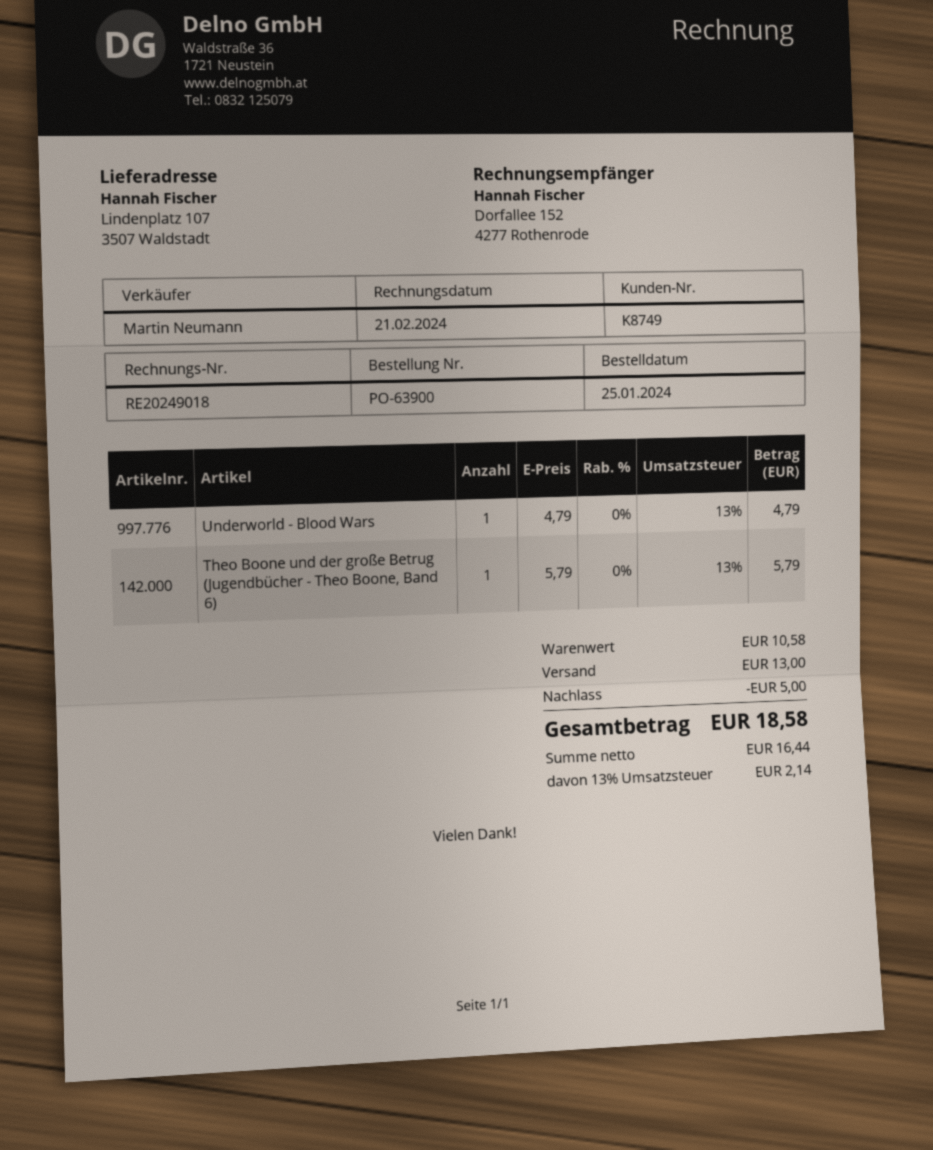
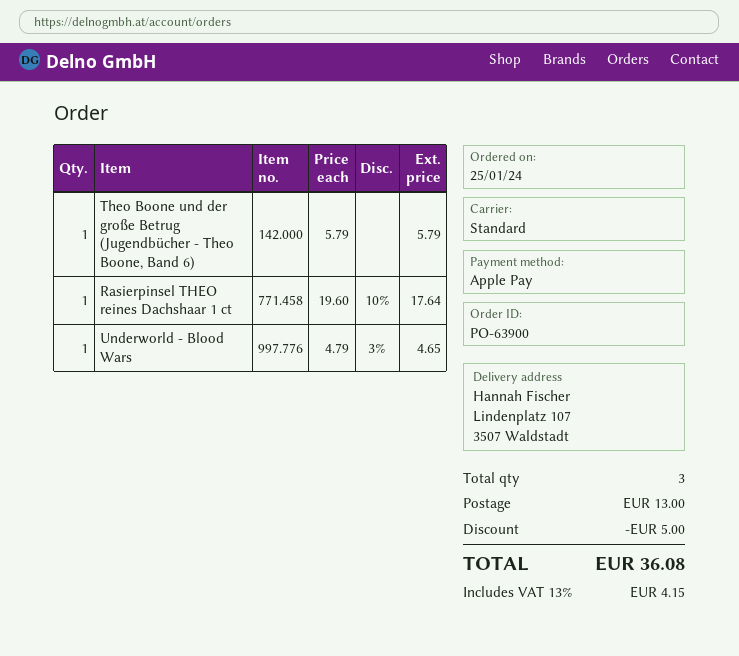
Underworld - Blood Wars: 1 x 4.79 = 4.79 -> 1 x 4.79 - 3% = 4.65
Rasierpinsel THEO reines Dachshaar 1 ct: none -> 1 x 19.60 - 10% = 17.64
tax: 13% = 2.14 -> 13% = 4.15
total: 18.58 -> 36.08

